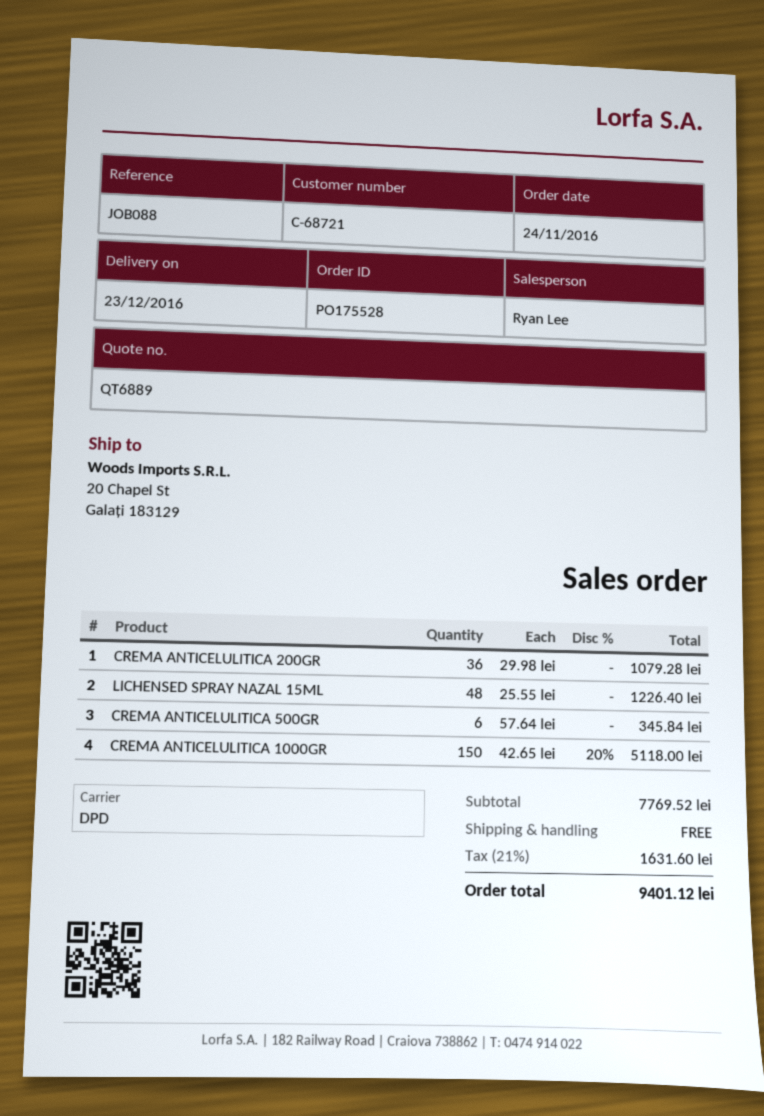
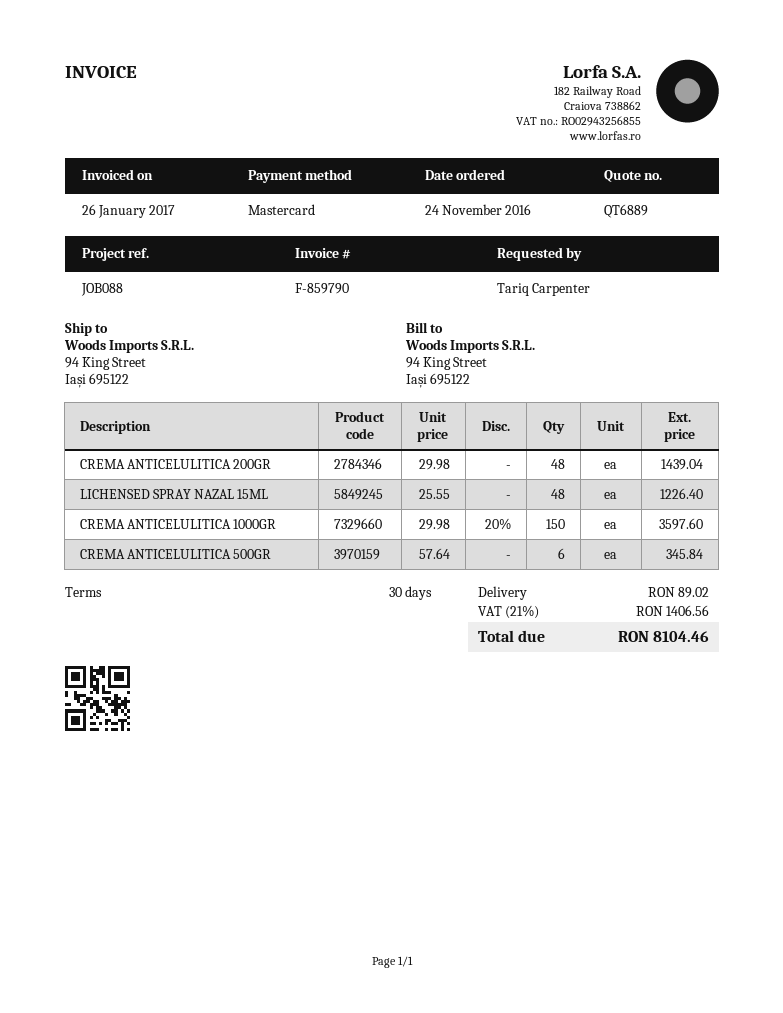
ship to: 20 Chapel St, Galați 183129 -> 94 King Street, Iași 695122
CREMA ANTICELULITICA 200GR: 36 x 29.98 = 1079.28 -> 48 x 29.98 = 1439.04
CREMA ANTICELULITICA 1000GR: 150 x 42.65 - 20% = 5118.00 -> 150 x 29.98 - 20% = 3597.60
shipping: 0.00 -> 89.02
tax: 21% = 1631.60 -> 21% = 1406.56
total: 9401.12 -> 8104.46

